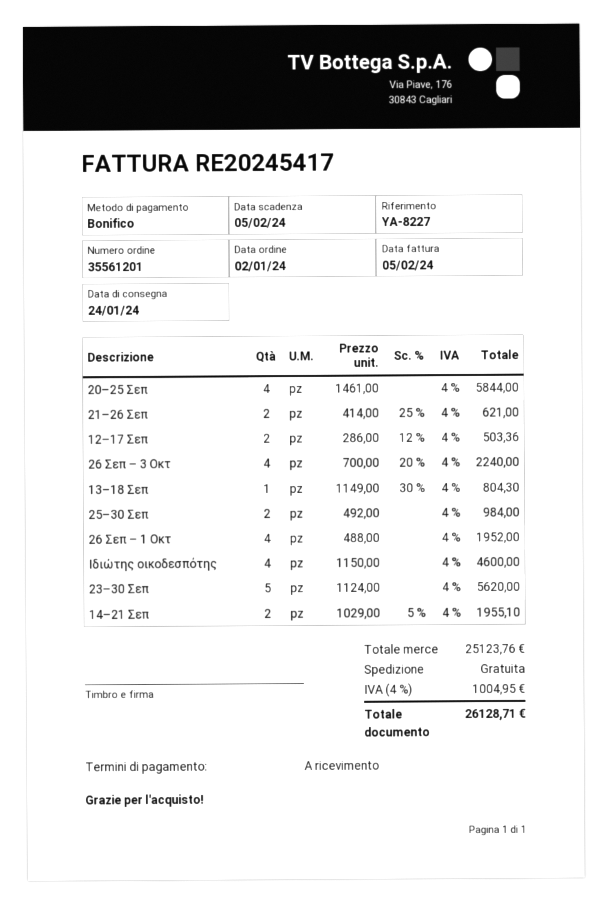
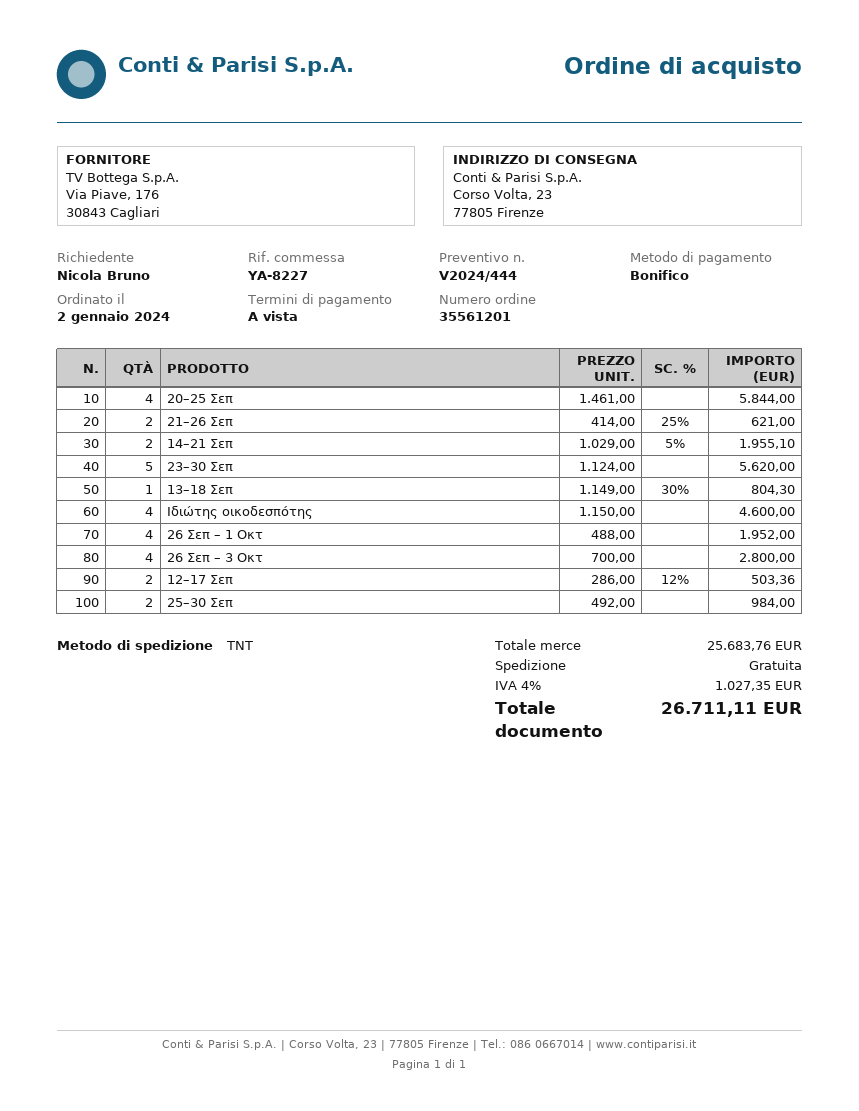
26 Σεπ – 3 Οκτ: 4 x 700.00 - 20% = 2240.00 -> 4 x 700.00 = 2800.00
subtotal: 25123.76 -> 25683.76
tax: 4% = 1004.95 -> 4% = 1027.35
total: 26128.71 -> 26711.11

